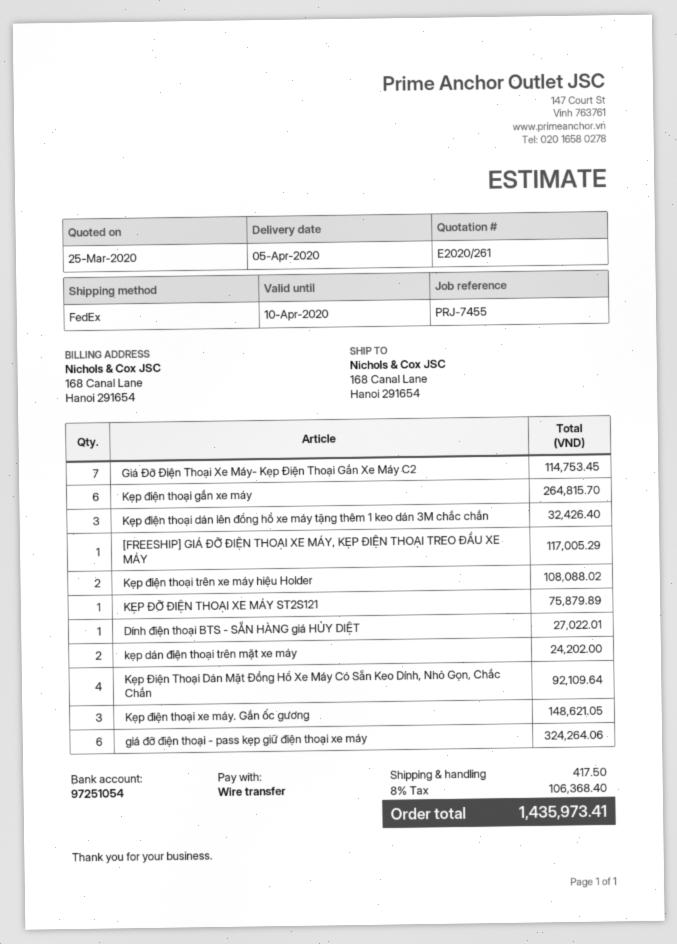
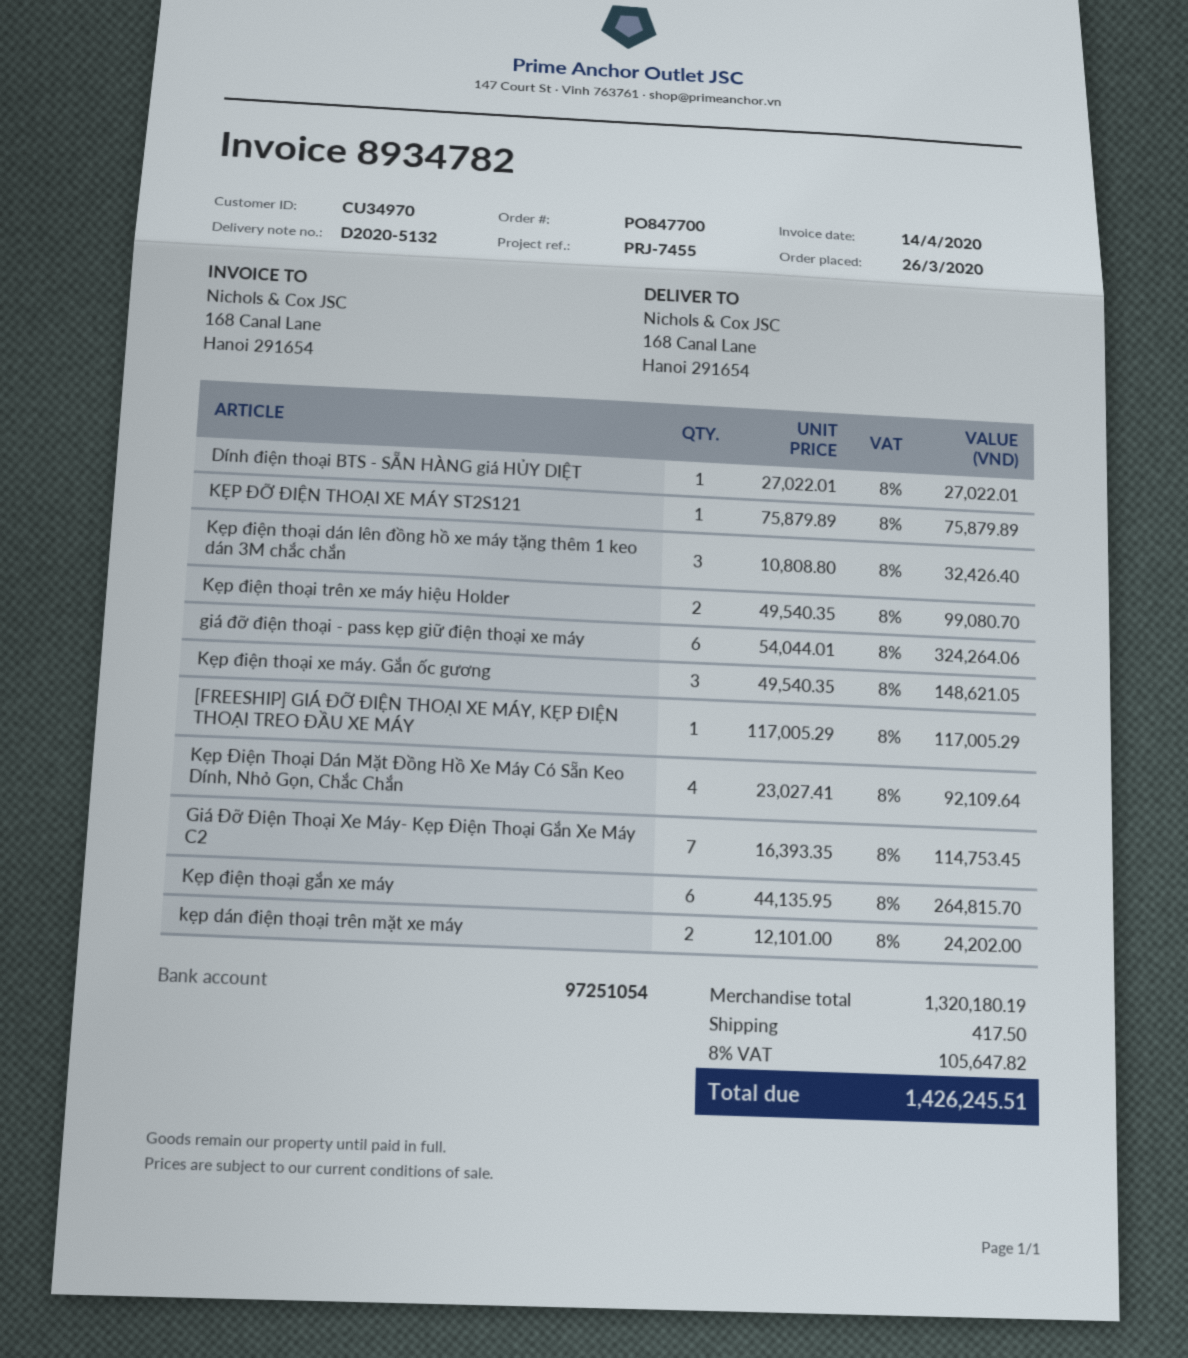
Kẹp điện thoại trên xe máy hiệu Holder: 2 for 108088.02 -> 2 for 99080.70
tax: 8% = 106368.40 -> 8% = 105647.82
total: 1435973.41 -> 1426245.51

